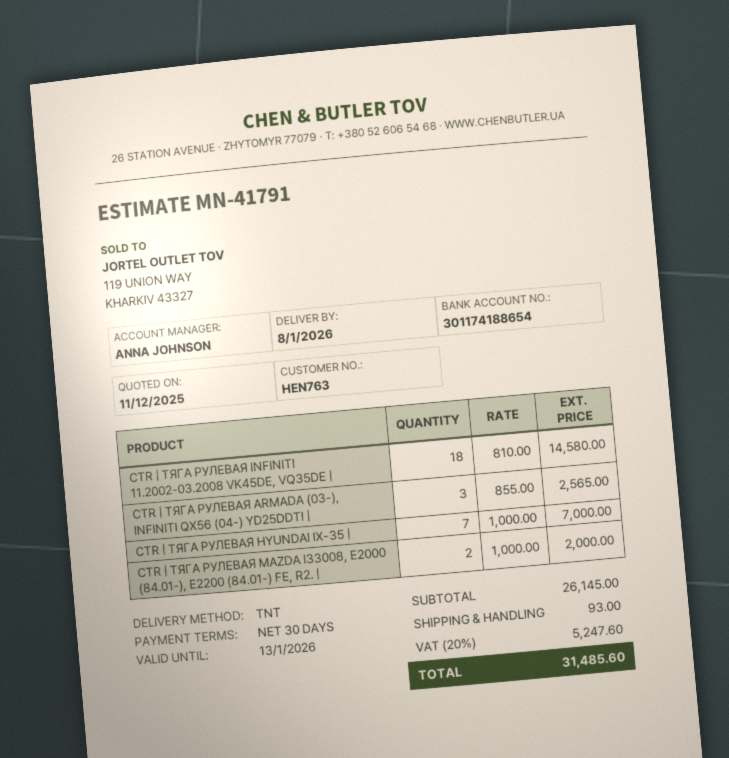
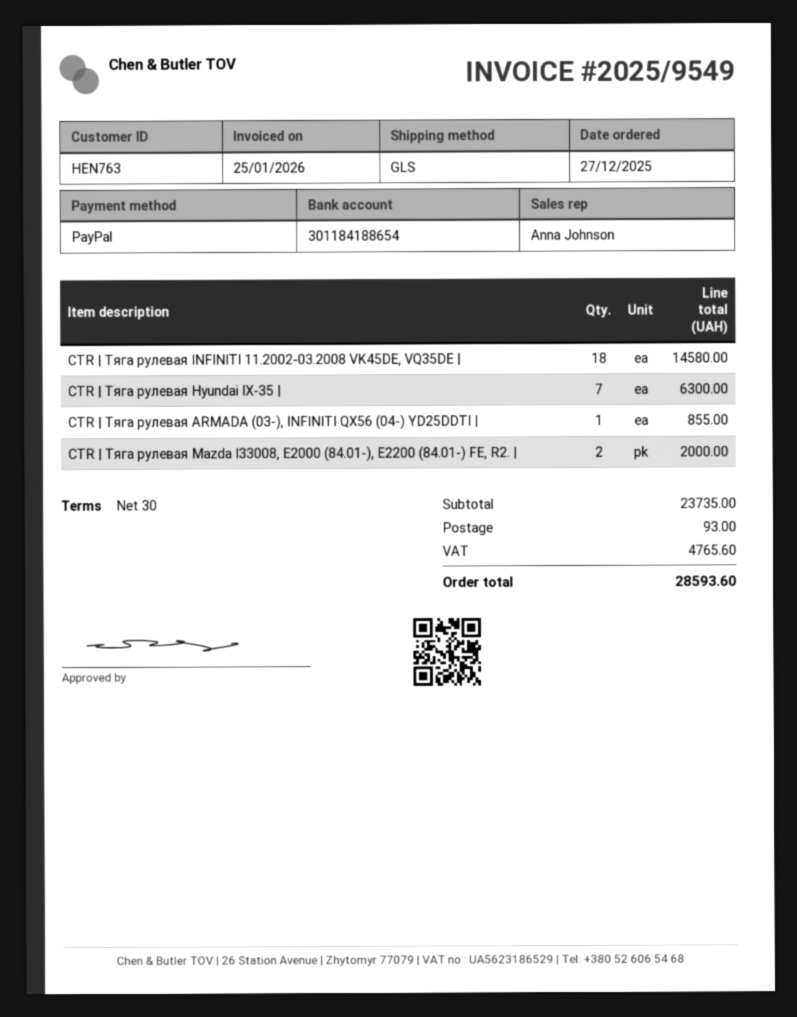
bank account: 301174188654 -> 301184188654
shipping method: TNT -> GLS
CTR | ТЯГА РУЛЕВАЯ ARMADA (03-), INFINITI QX56 (04-) YD25DDTI |: 3 for 2565.00 -> 1 for 855.00
CTR | ТЯГА РУЛЕВАЯ HYUNDAI IX-35 |: 7 for 7000.00 -> 7 for 6300.00
subtotal: 26145.00 -> 23735.00
tax: 5247.60 -> 4765.60
total: 31485.60 -> 28593.60

